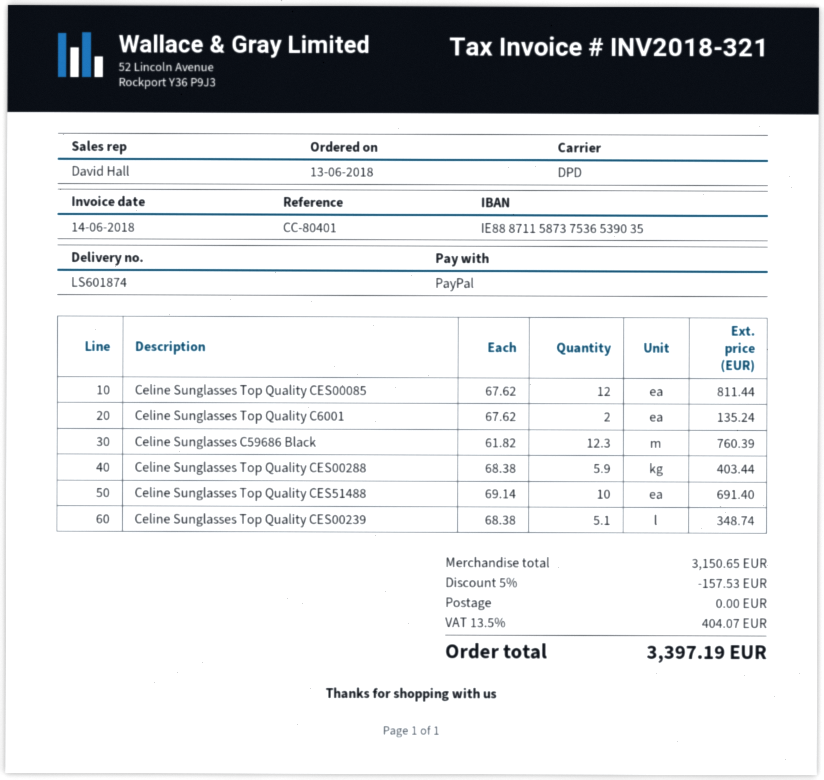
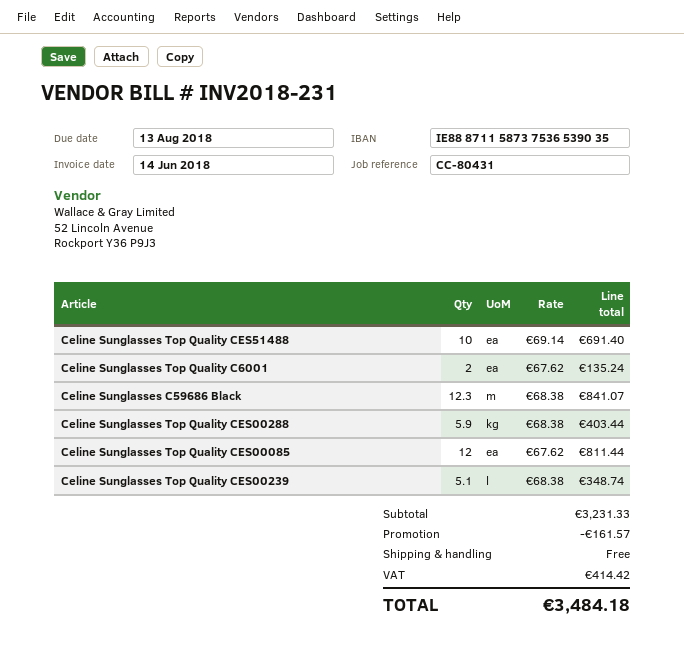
invoice number: INV2018-321 -> INV2018-231
reference: CC-80401 -> CC-80431
Celine Sunglasses C59686 Black: 12.3 x 61.82 = 760.39 -> 12.3 x 68.38 = 841.07
subtotal: 3150.65 -> 3231.33
discount: 157.53 -> 161.57
tax: 404.07 -> 414.42
total: 3397.19 -> 3484.18

